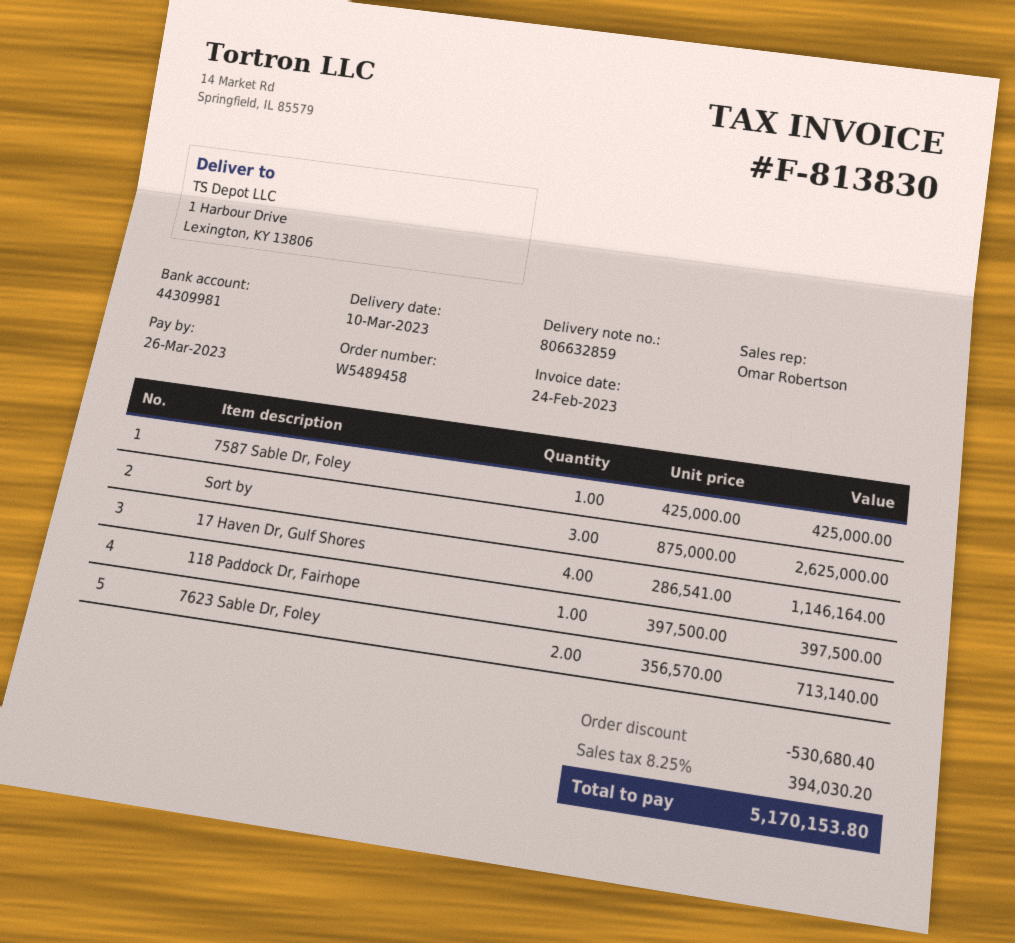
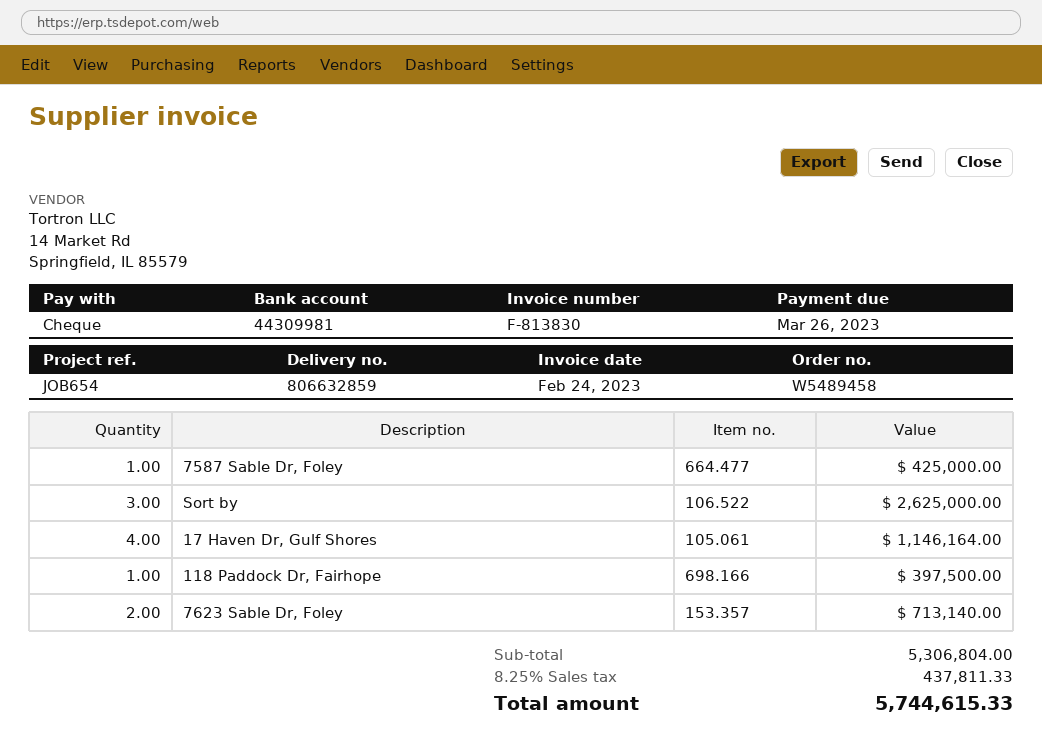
discount: 530680.40 -> none
tax: 8.25% = 394030.20 -> 8.25% = 437811.33
total: 5170153.80 -> 5744615.33

